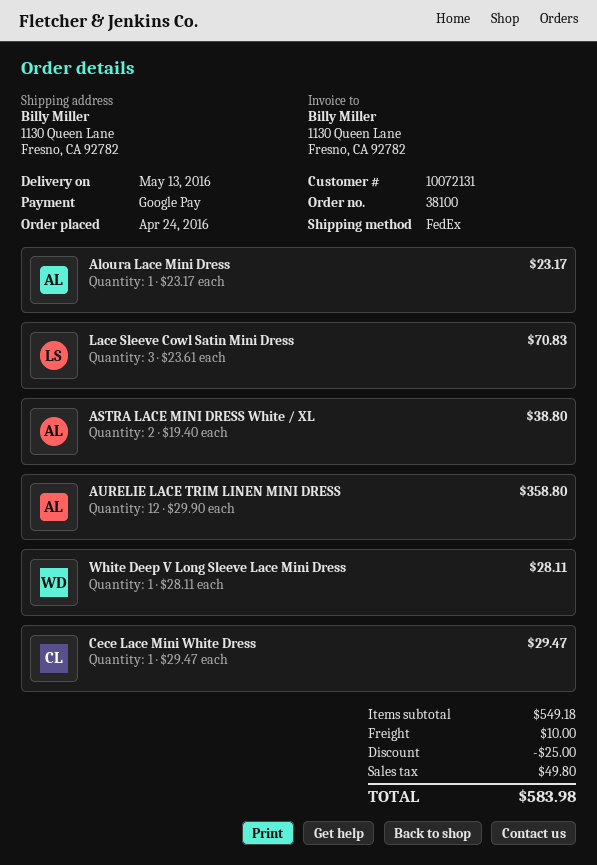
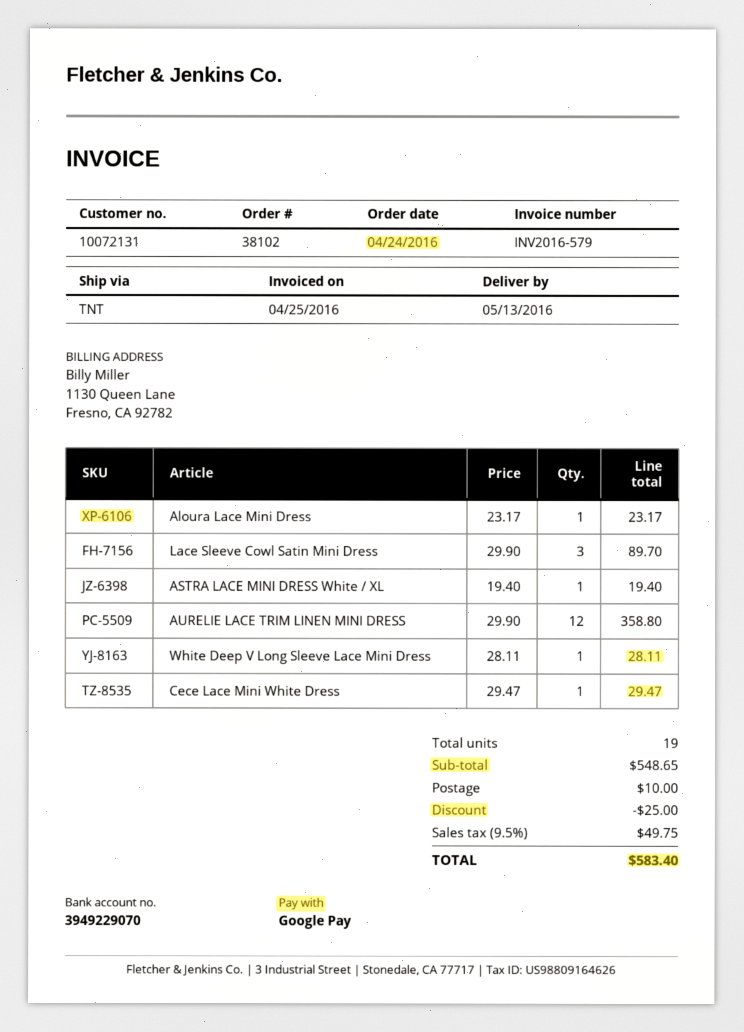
order number: 38100 -> 38102
shipping method: FedEx -> TNT
Lace Sleeve Cowl Satin Mini Dress: 3 x 23.61 = 70.83 -> 3 x 29.90 = 89.70
ASTRA LACE MINI DRESS White / XL: 2 x 19.40 = 38.80 -> 1 x 19.40 = 19.40
subtotal: 549.18 -> 548.65
tax: 49.80 -> 49.75
total: 583.98 -> 583.40

